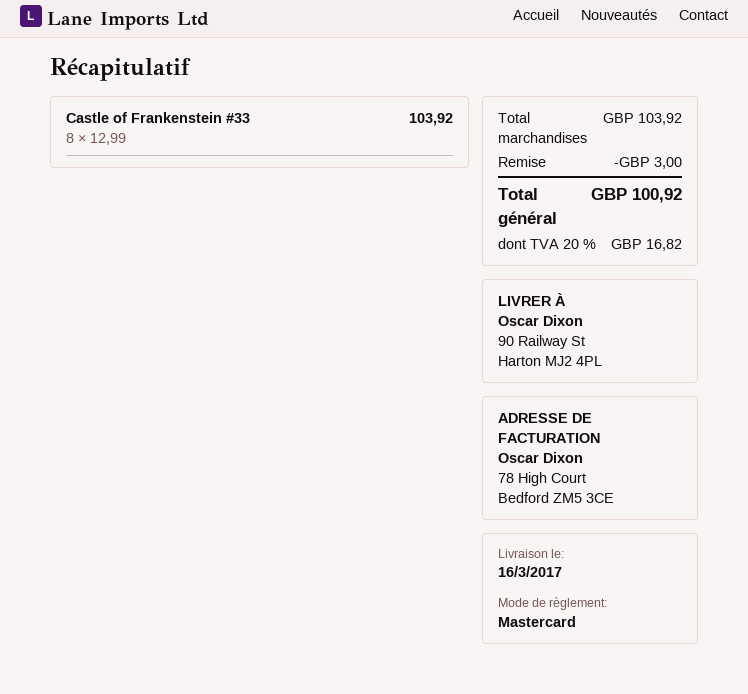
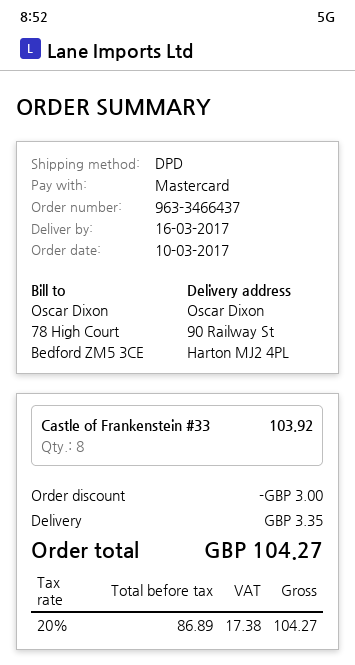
shipping: none -> 3.35
tax: 20% = 16.82 -> 20% = 17.38
total: 100.92 -> 104.27

